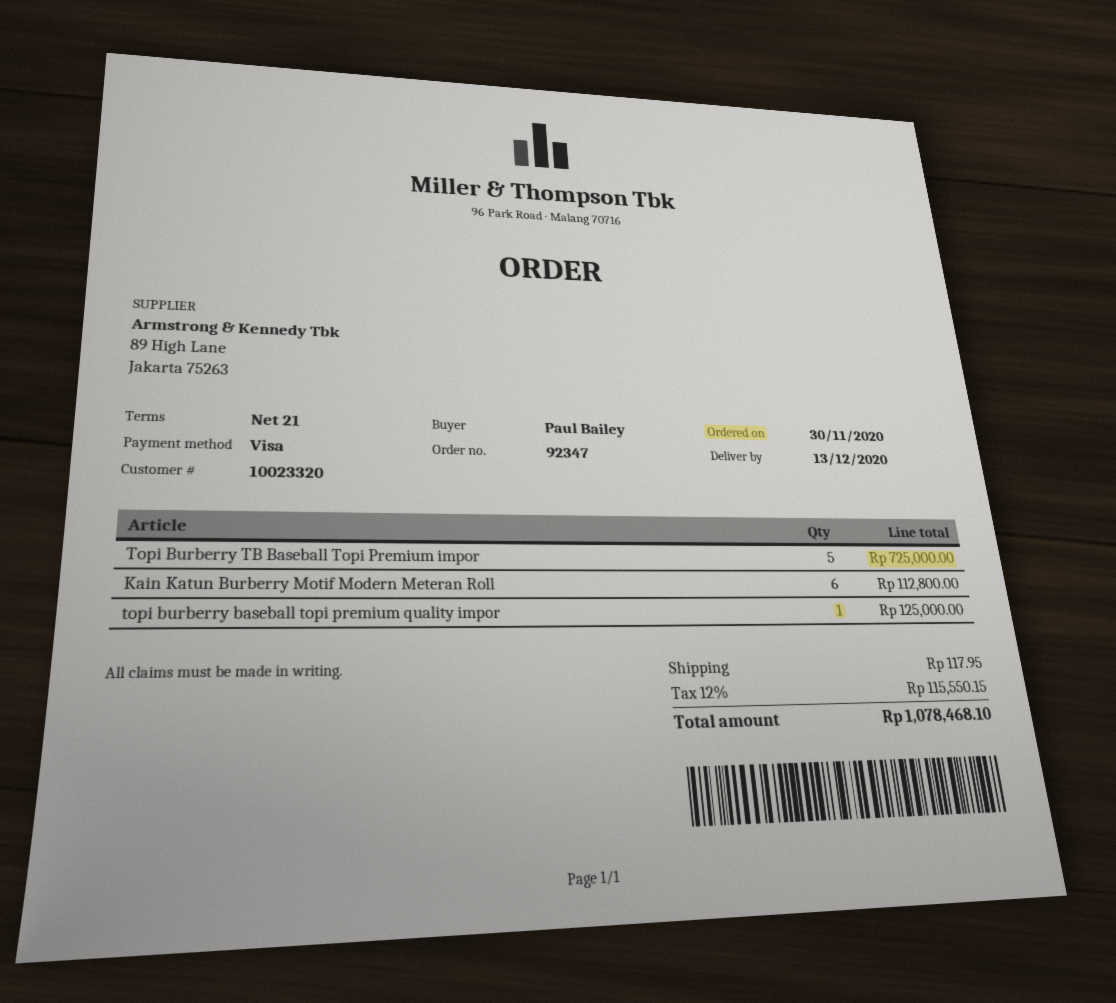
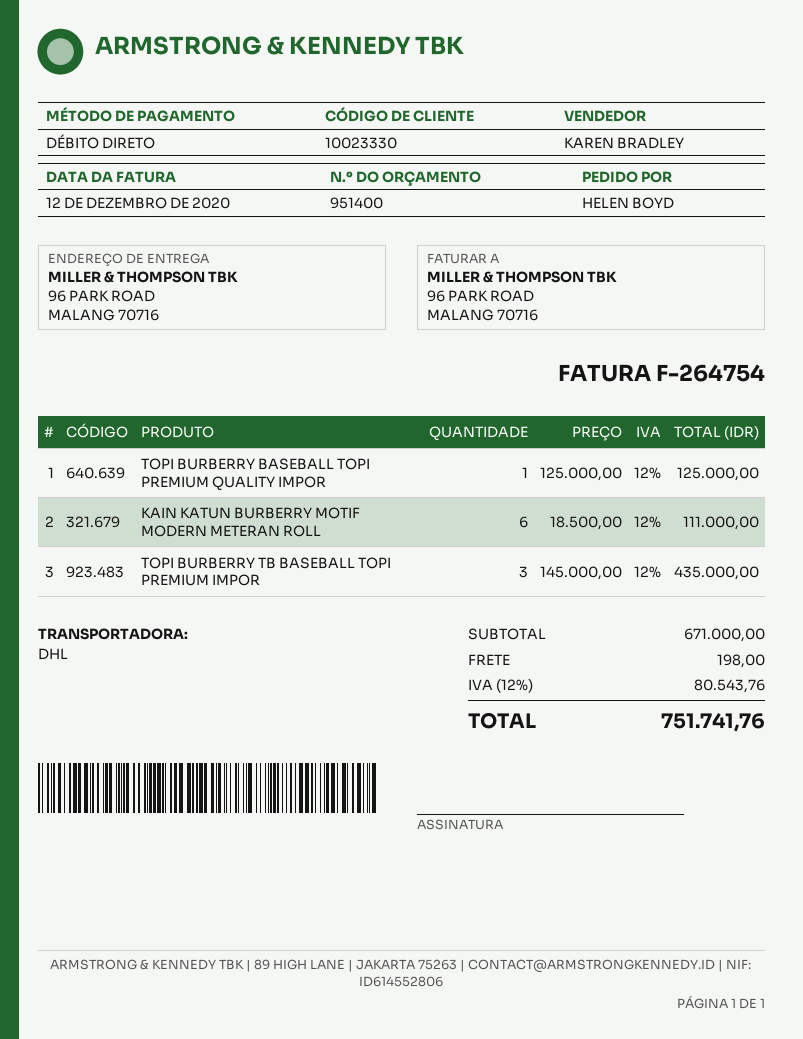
customer number: 10023320 -> 10023330
ordered by: Paul Bailey -> HELEN BOYD
payment method: Visa -> direct debit
Topi Burberry TB Baseball Topi Premium impor: 5 for 725000.00 -> 3 for 435000.00
Kain Katun Burberry Motif Modern Meteran Roll: 6 for 112800.00 -> 6 for 111000.00
shipping: 117.95 -> 198.00
tax: 12% = 115550.15 -> 12% = 80543.76
total: 1078468.10 -> 751741.76

